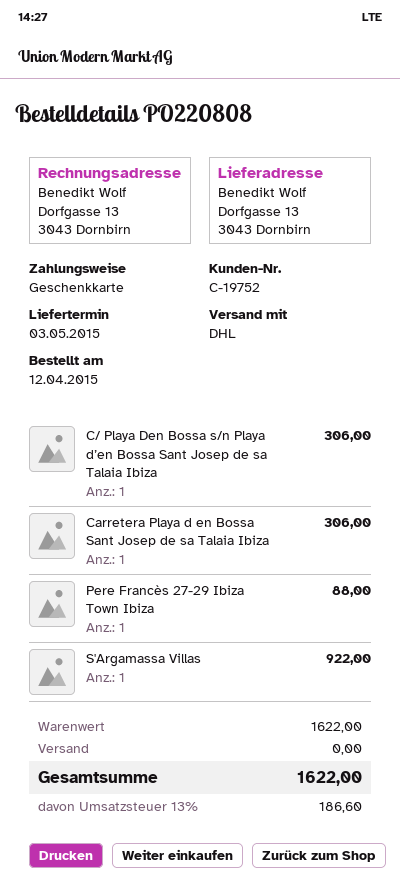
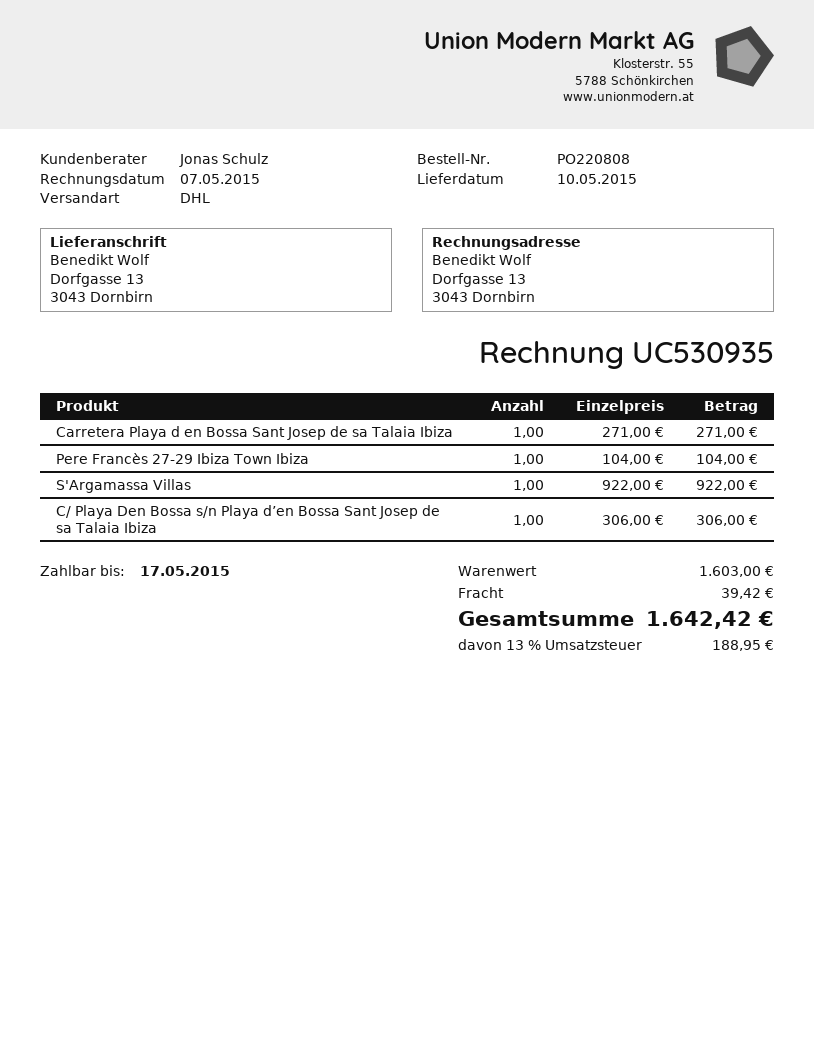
delivery date: 2015-05-03 -> 2015-05-10
Carretera Playa d en Bossa Sant Josep de sa Talaia Ibiza: 1 for 306.00 -> 1 for 271.00
Pere Francès 27-29 Ibiza Town Ibiza: 1 for 88.00 -> 1 for 104.00
subtotal: 1622.00 -> 1603.00
shipping: 0.00 -> 39.42
tax: 13% = 186.60 -> 13% = 188.95
total: 1622.00 -> 1642.42

